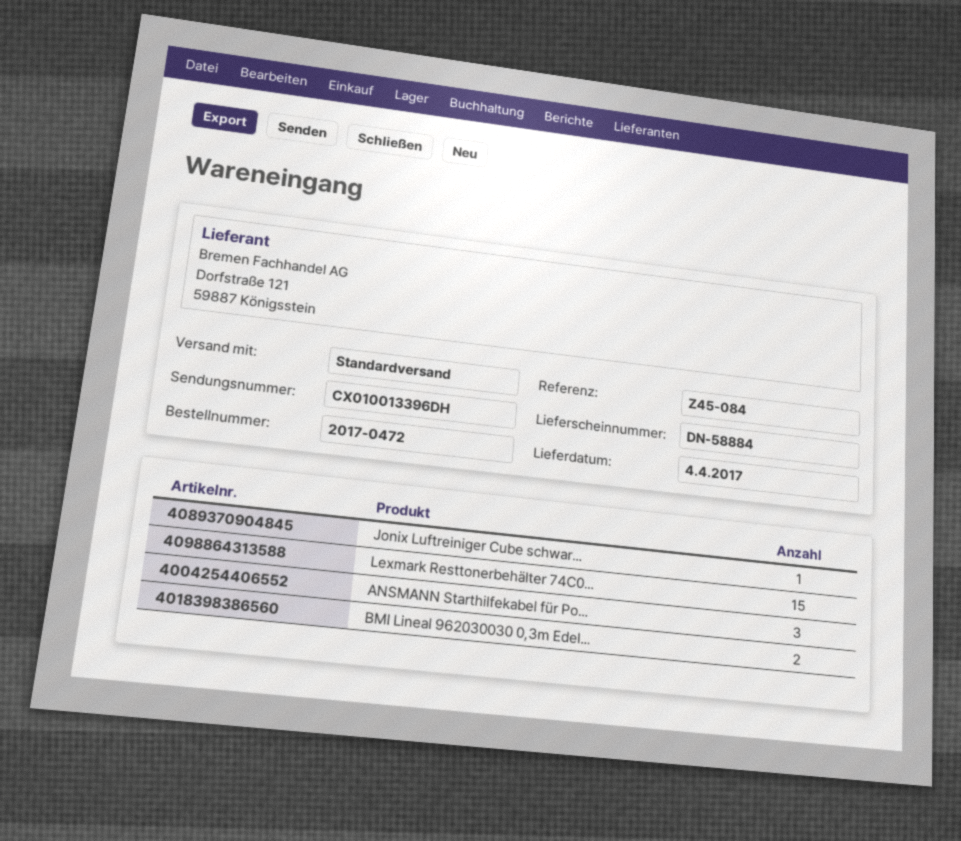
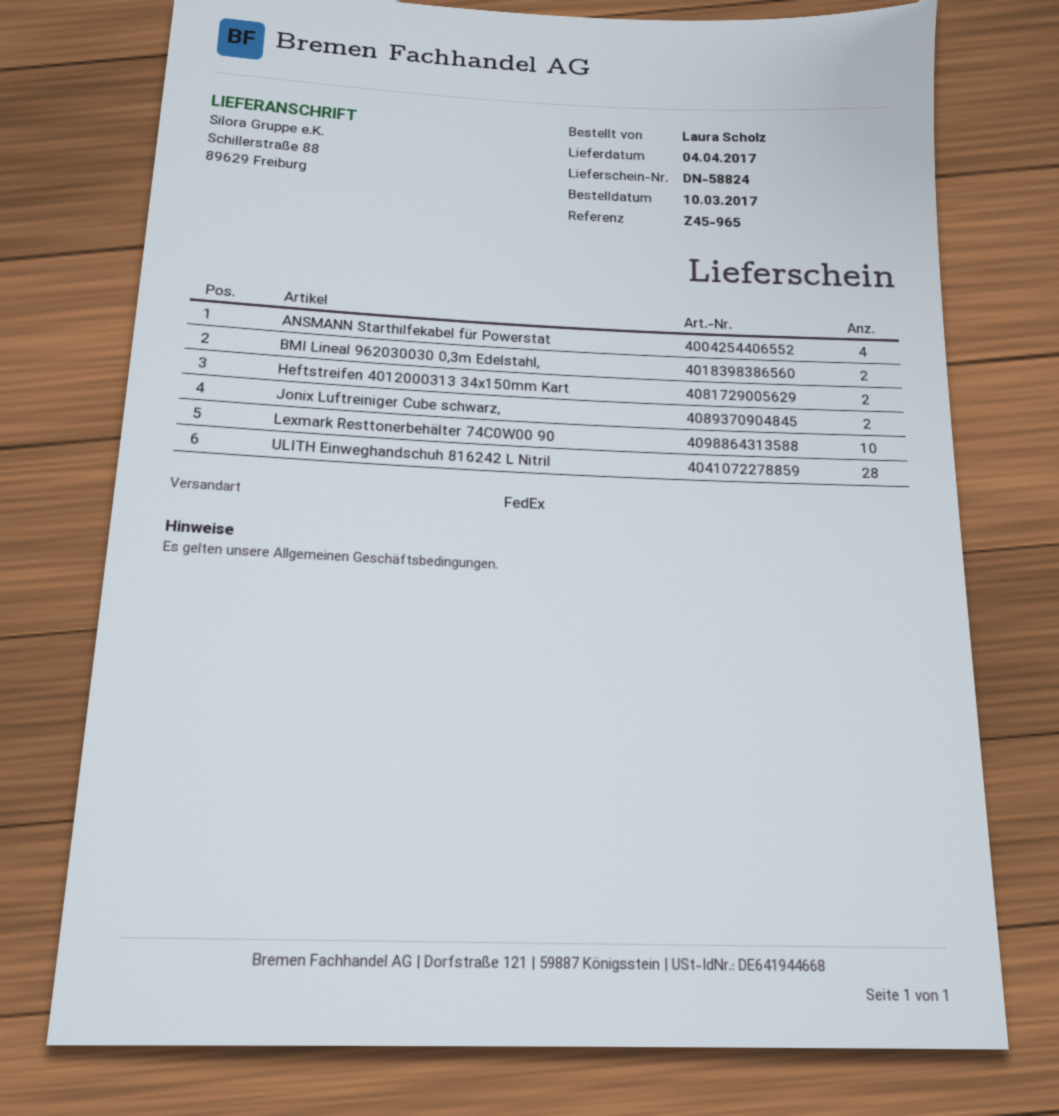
delivery note number: DN-58884 -> DN-58824
reference: Z45-084 -> Z45-965
shipping method: standard -> FedEx
Jonix Luftreiniger Cube schwar...: 1 -> 2
Lexmark Resttonerbehälter 74C0...: 15 -> 10
ANSMANN Starthilfekabel für Po...: 3 -> 4
Heftstreifen 4012000313 34x150mm Kart: none -> 2
ULITH Einweghandschuh 816242 L Nitril: none -> 28

